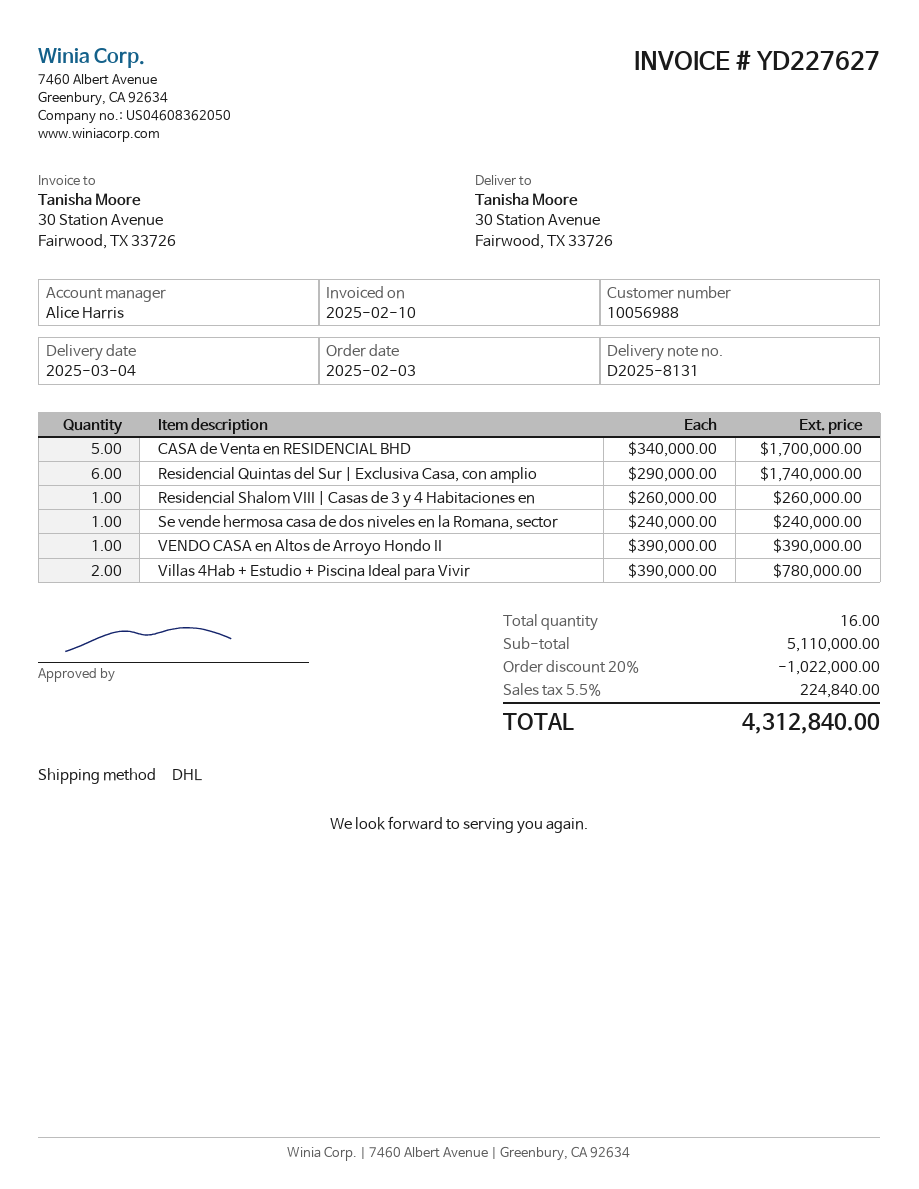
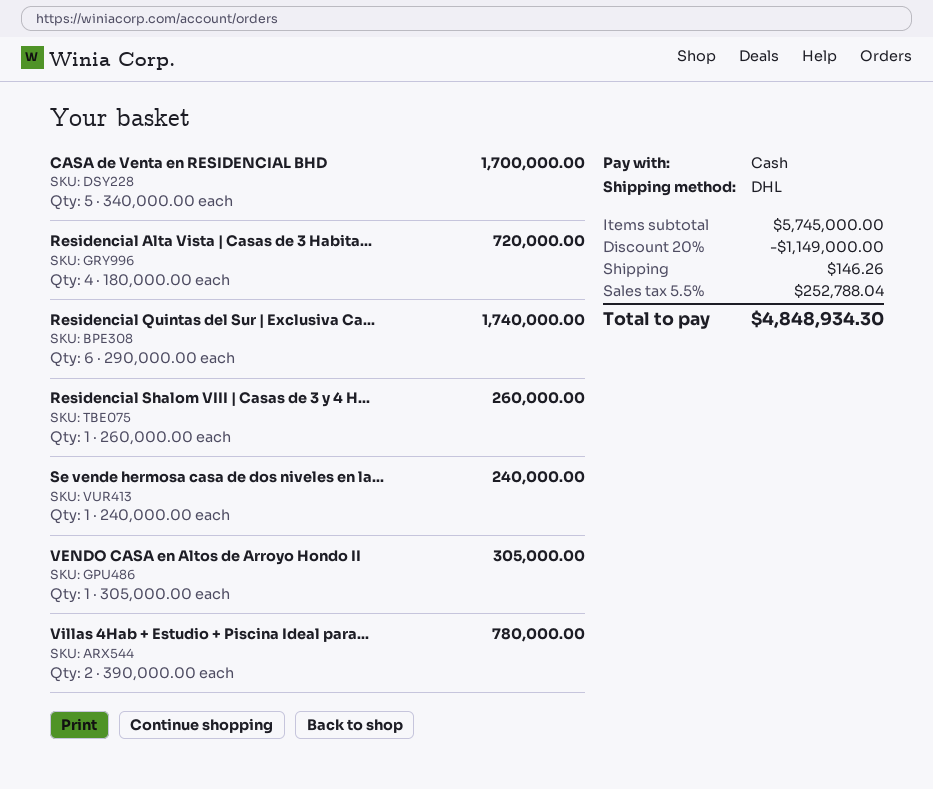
VENDO CASA en Altos de Arroyo Hondo II: 1 x 390000.00 = 390000.00 -> 1 x 305000.00 = 305000.00
Residencial Alta Vista | Casas de 3 Habita...: none -> 4 x 180000.00 = 720000.00
subtotal: 5110000.00 -> 5745000.00
discount: 20% = 1022000.00 -> 20% = 1149000.00
shipping: none -> 146.26
tax: 5.5% = 224840.00 -> 5.5% = 252788.04
total: 4312840.00 -> 4848934.30

